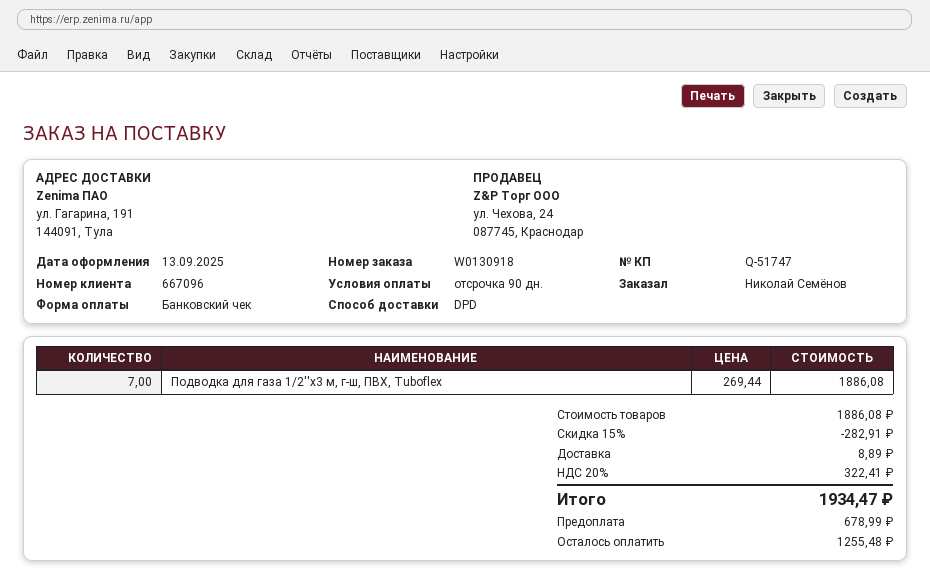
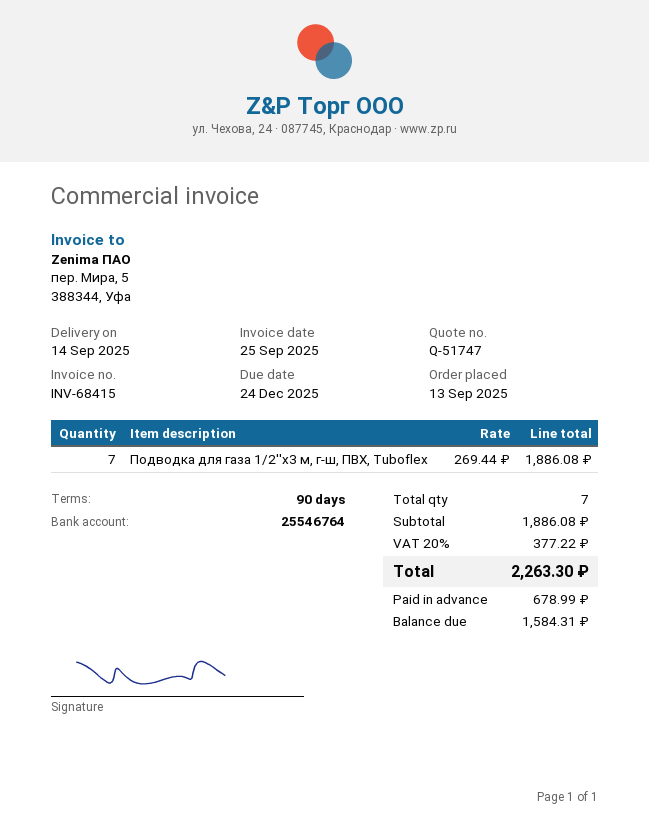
discount: 15% = 282.91 -> none
shipping: 8.89 -> none
tax: 20% = 322.41 -> 20% = 377.22
total: 1934.47 -> 2263.30
balance: 1255.48 -> 1584.31

